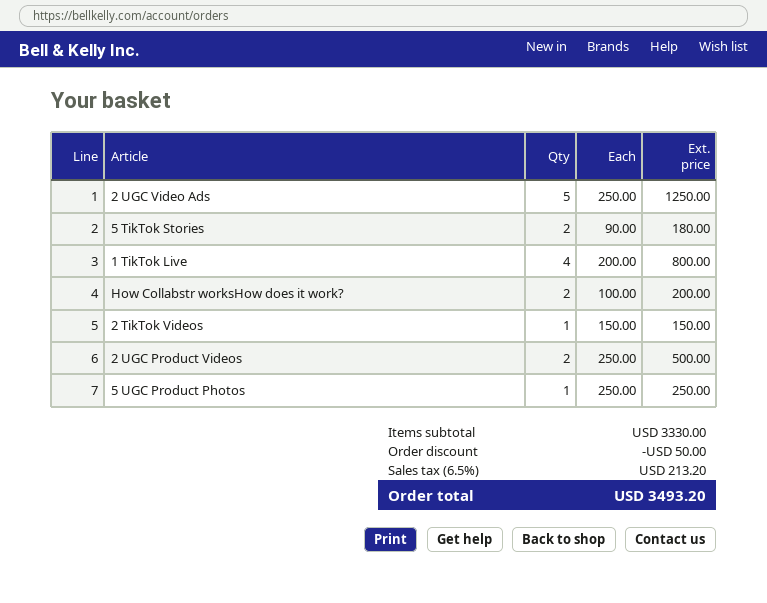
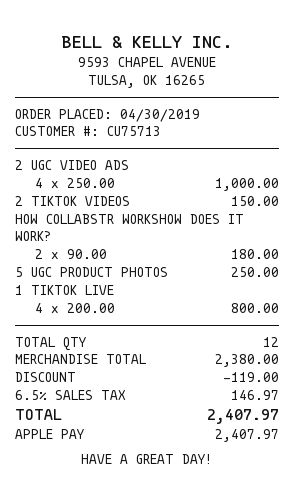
2 UGC Video Ads: 5 x 250.00 = 1250.00 -> 4 x 250.00 = 1000.00
5 TikTok Stories: 2 x 90.00 = 180.00 -> none
How Collabstr worksHow does it work?: 2 x 100.00 = 200.00 -> 2 x 90.00 = 180.00
2 UGC Product Videos: 2 x 250.00 = 500.00 -> none
subtotal: 3330.00 -> 2380.00
discount: 50.00 -> 119.00
tax: 6.5% = 213.20 -> 6.5% = 146.97
total: 3493.20 -> 2407.97

